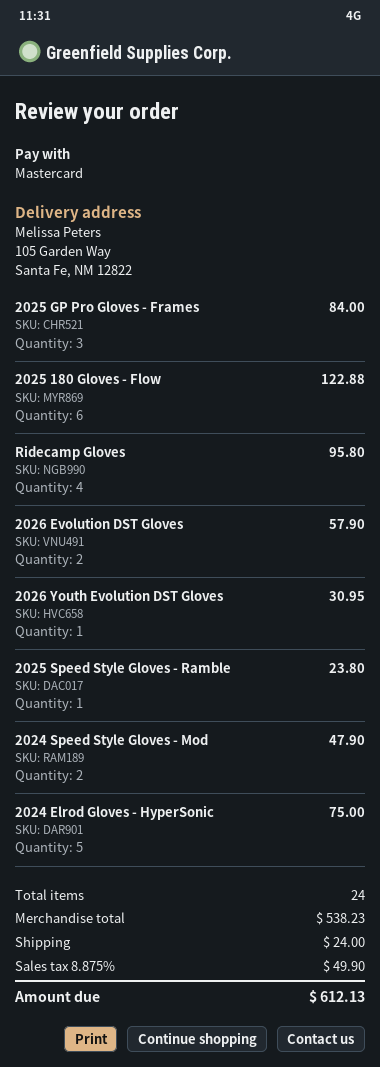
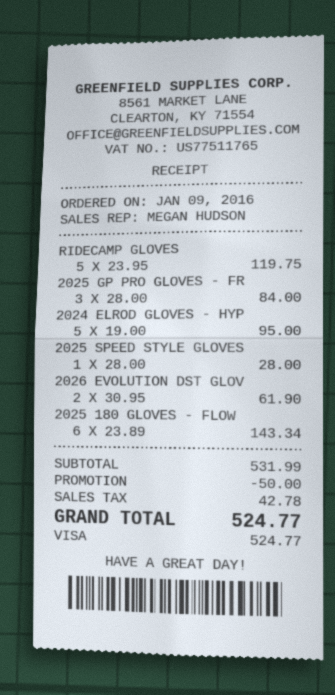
payment method: Mastercard -> Visa
2025 180 Gloves - Flow: 6 for 122.88 -> 6 for 143.34
Ridecamp Gloves: 4 for 95.80 -> 5 for 119.75
2026 Evolution DST Gloves: 2 for 57.90 -> 2 for 61.90
2026 Youth Evolution DST Gloves: 1 for 30.95 -> none
2025 Speed Style Gloves - Ramble: 1 for 23.80 -> 1 for 28.00
2024 Speed Style Gloves - Mod: 2 for 47.90 -> none
2024 Elrod Gloves - HyperSonic: 5 for 75.00 -> 5 for 95.00
subtotal: 538.23 -> 531.99
discount: none -> 50.00
shipping: 24.00 -> none
tax: 49.90 -> 42.78
total: 612.13 -> 524.77

